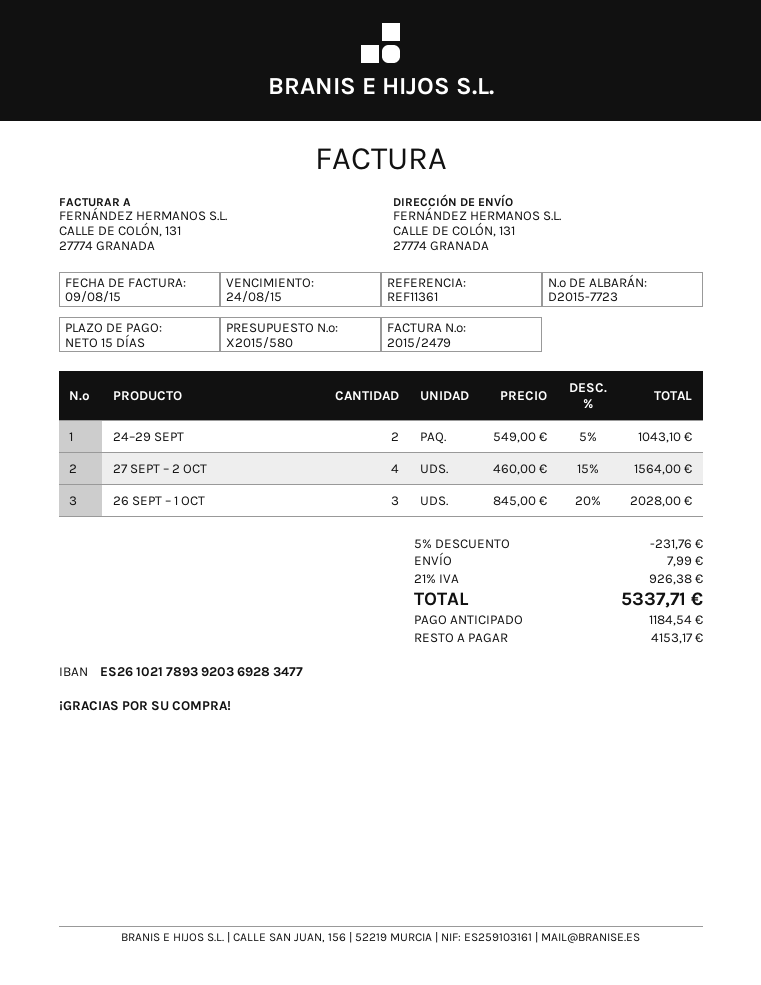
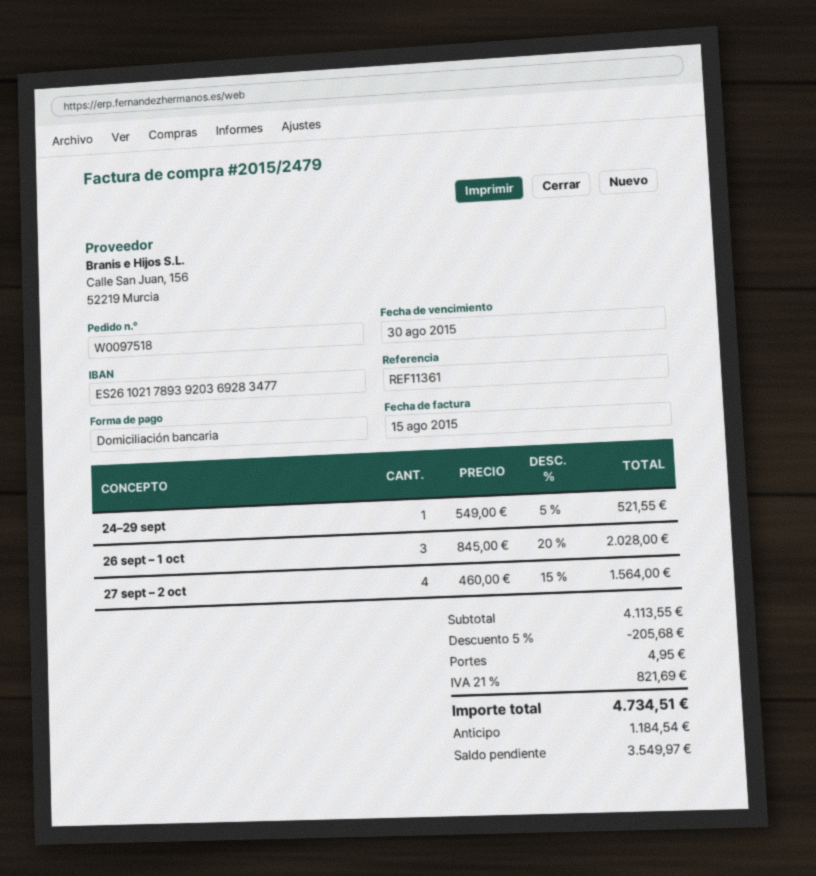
invoice date: 2015-08-09 -> 2015-08-15
due date: 2015-08-24 -> 2015-08-30
24–29 SEPT: 2 x 549.00 - 5% = 1043.10 -> 1 x 549.00 - 5% = 521.55
discount: 5% = 231.76 -> 5% = 205.68
shipping: 7.99 -> 4.95
tax: 21% = 926.38 -> 21% = 821.69
total: 5337.71 -> 4734.51
balance: 4153.17 -> 3549.97

